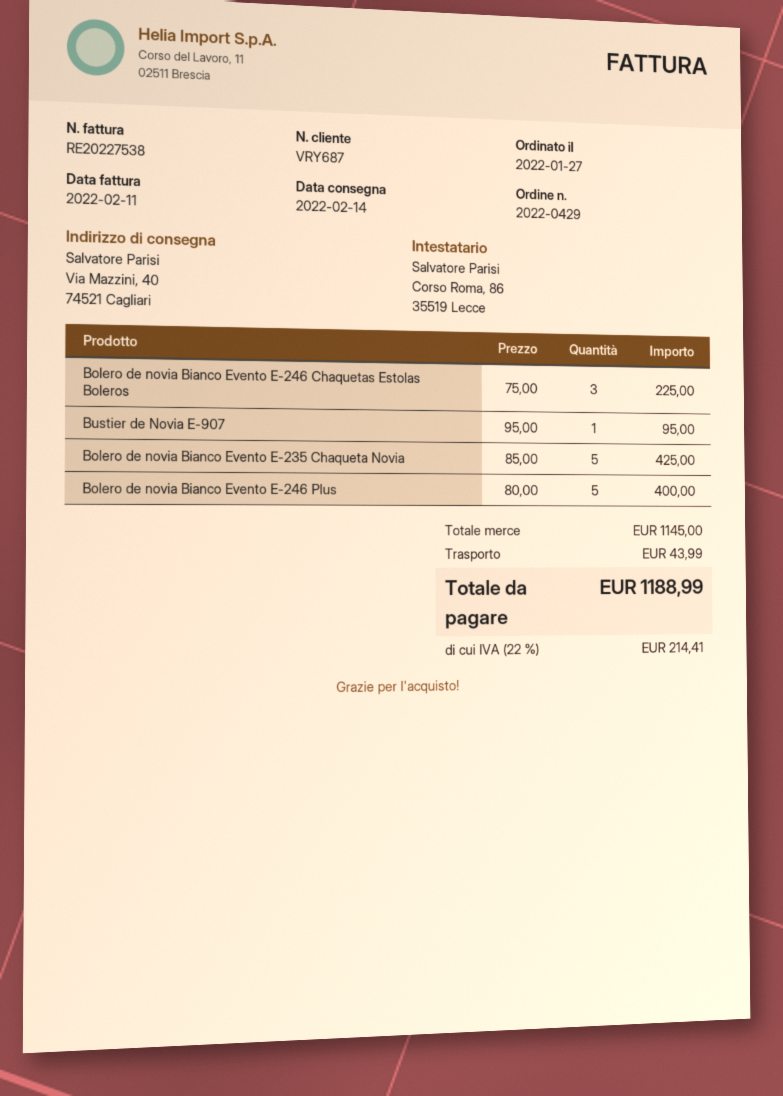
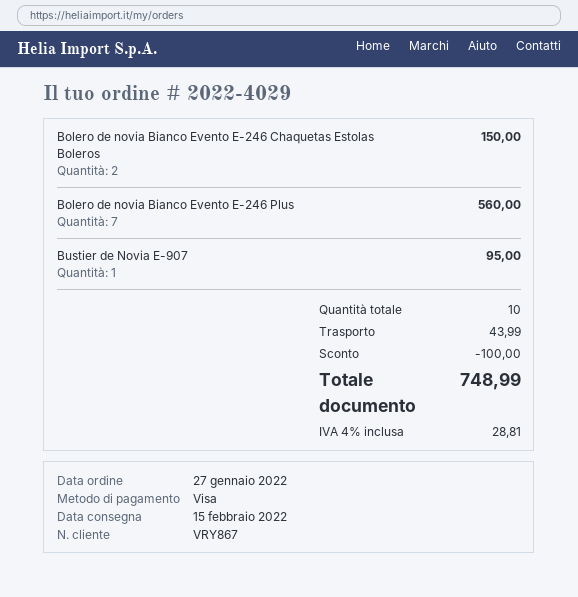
order number: 2022-0429 -> 2022-4029
delivery date: 2022-02-14 -> 2022-02-15
customer number: VRY687 -> VRY867
Bolero de novia Bianco Evento E-246 Chaquetas Estolas Boleros: 3 for 225.00 -> 2 for 150.00
Bolero de novia Bianco Evento E-235 Chaqueta Novia: 5 for 425.00 -> none
Bolero de novia Bianco Evento E-246 Plus: 5 for 400.00 -> 7 for 560.00
discount: none -> 100.00
tax: 22% = 214.41 -> 4% = 28.81
total: 1188.99 -> 748.99

